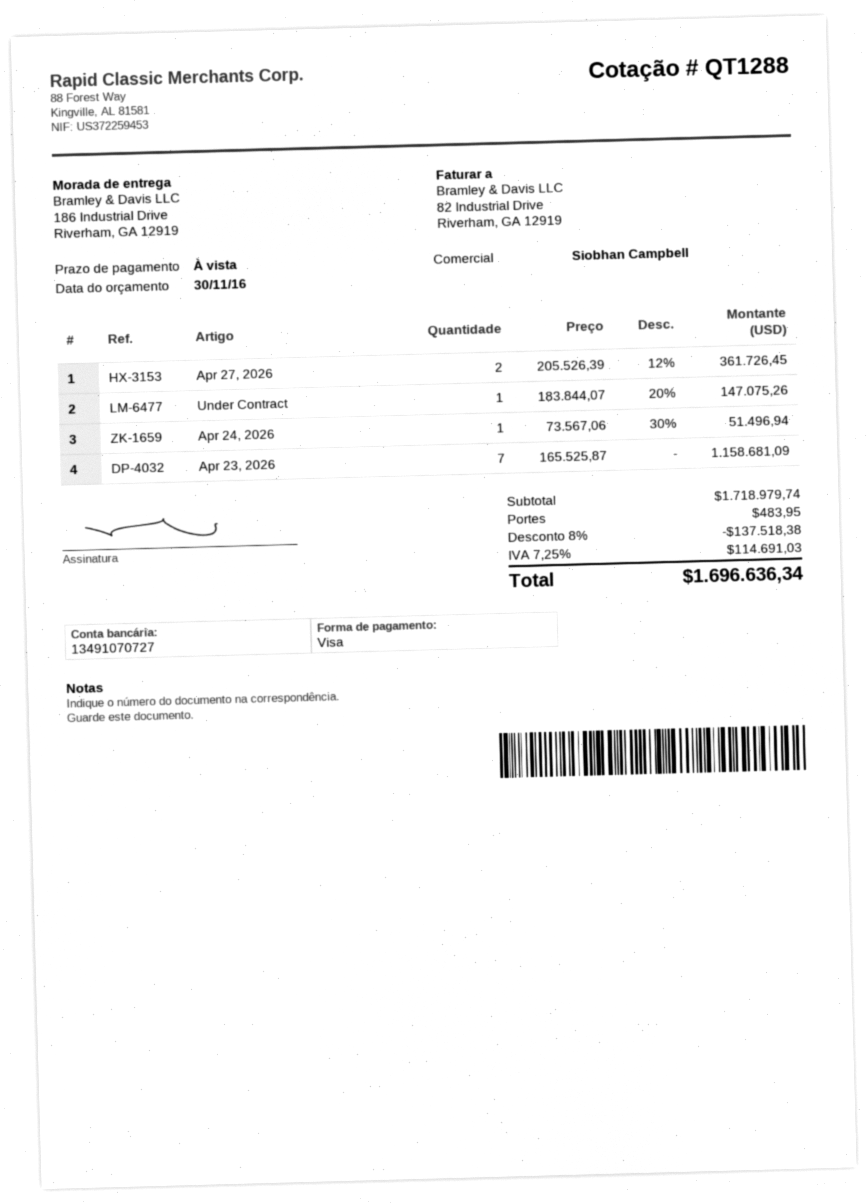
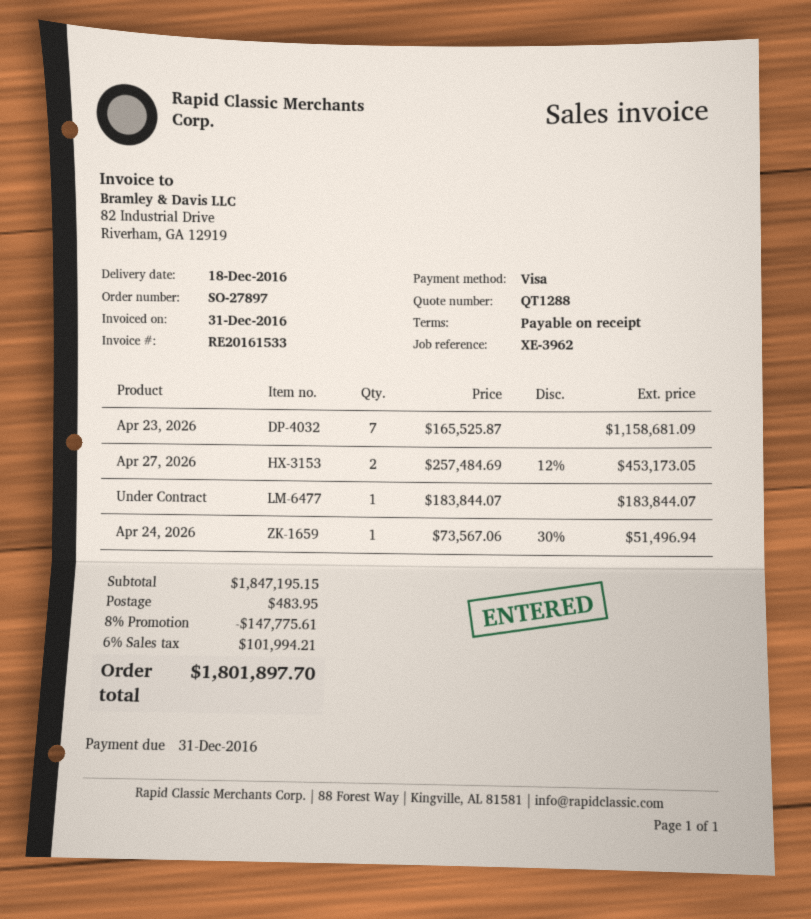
Apr 27, 2026: 2 x 205526.39 - 12% = 361726.45 -> 2 x 257484.69 - 12% = 453173.05
Under Contract: 1 x 183844.07 - 20% = 147075.26 -> 1 x 183844.07 = 183844.07
subtotal: 1718979.74 -> 1847195.15
discount: 8% = 137518.38 -> 8% = 147775.61
tax: 7.25% = 114691.03 -> 6% = 101994.21
total: 1696636.34 -> 1801897.70

